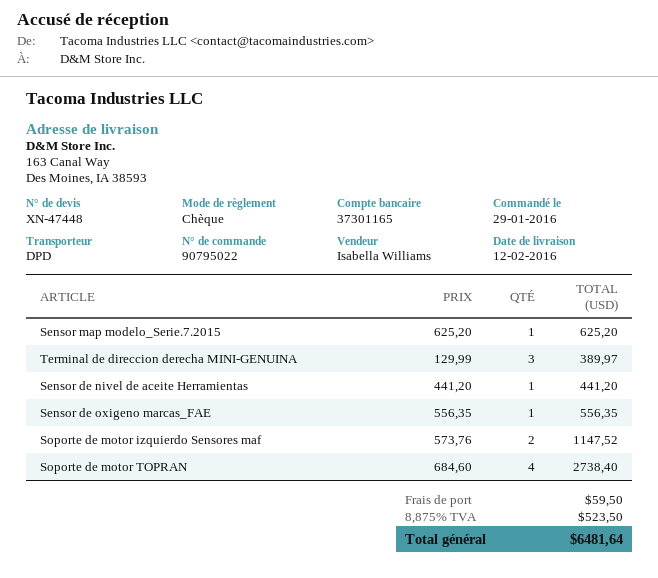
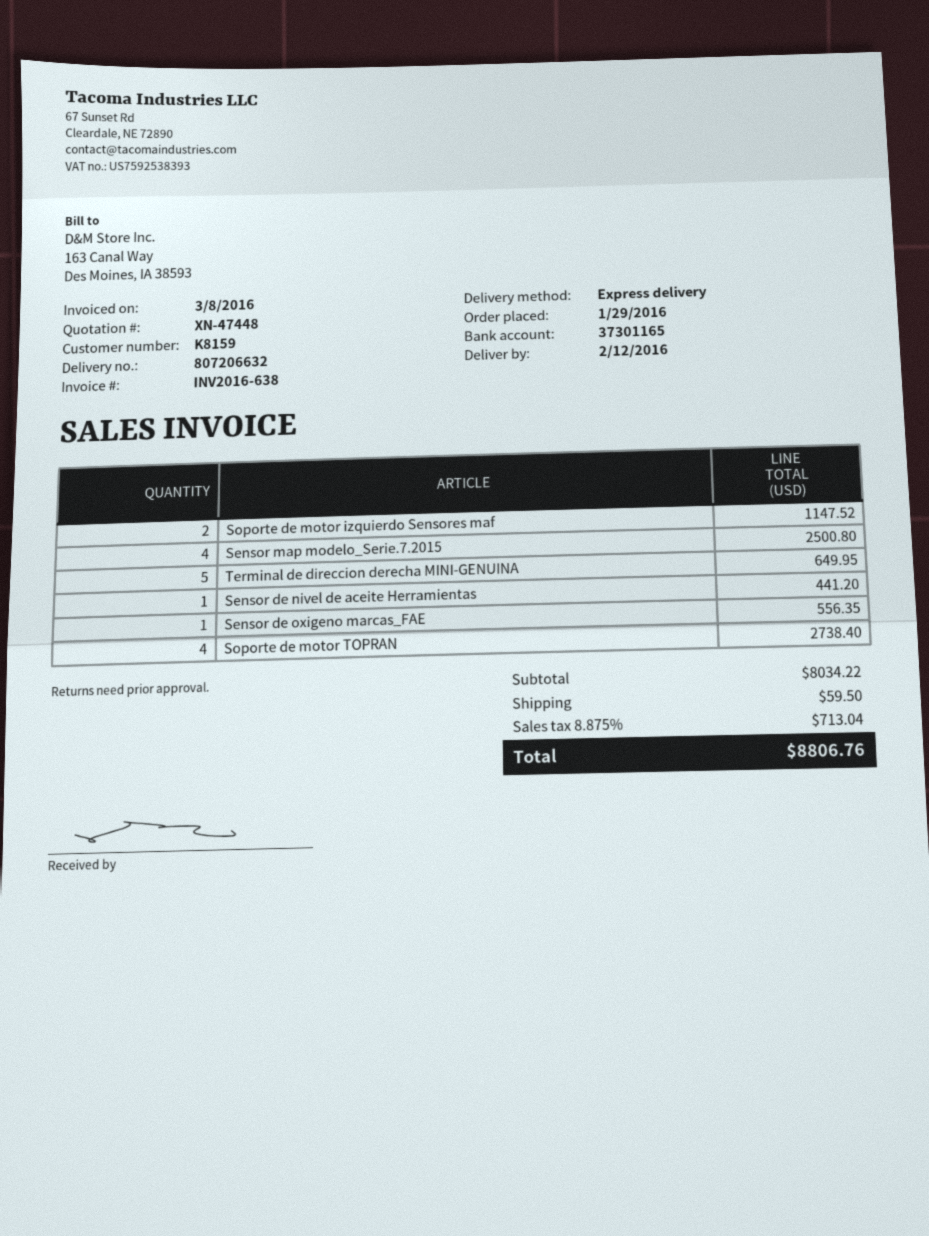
shipping method: DPD -> express
Sensor map modelo_Serie.7.2015: 1 for 625.20 -> 4 for 2500.80
Terminal de direccion derecha MINI-GENUINA: 3 for 389.97 -> 5 for 649.95
tax: 8.875% = 523.50 -> 8.875% = 713.04
total: 6481.64 -> 8806.76

